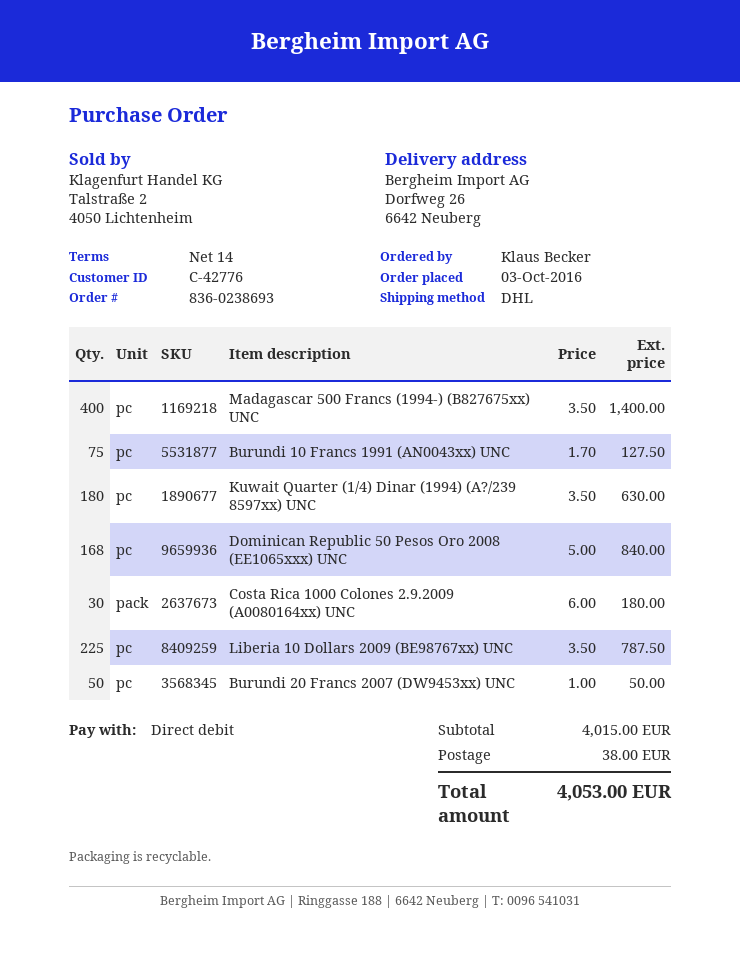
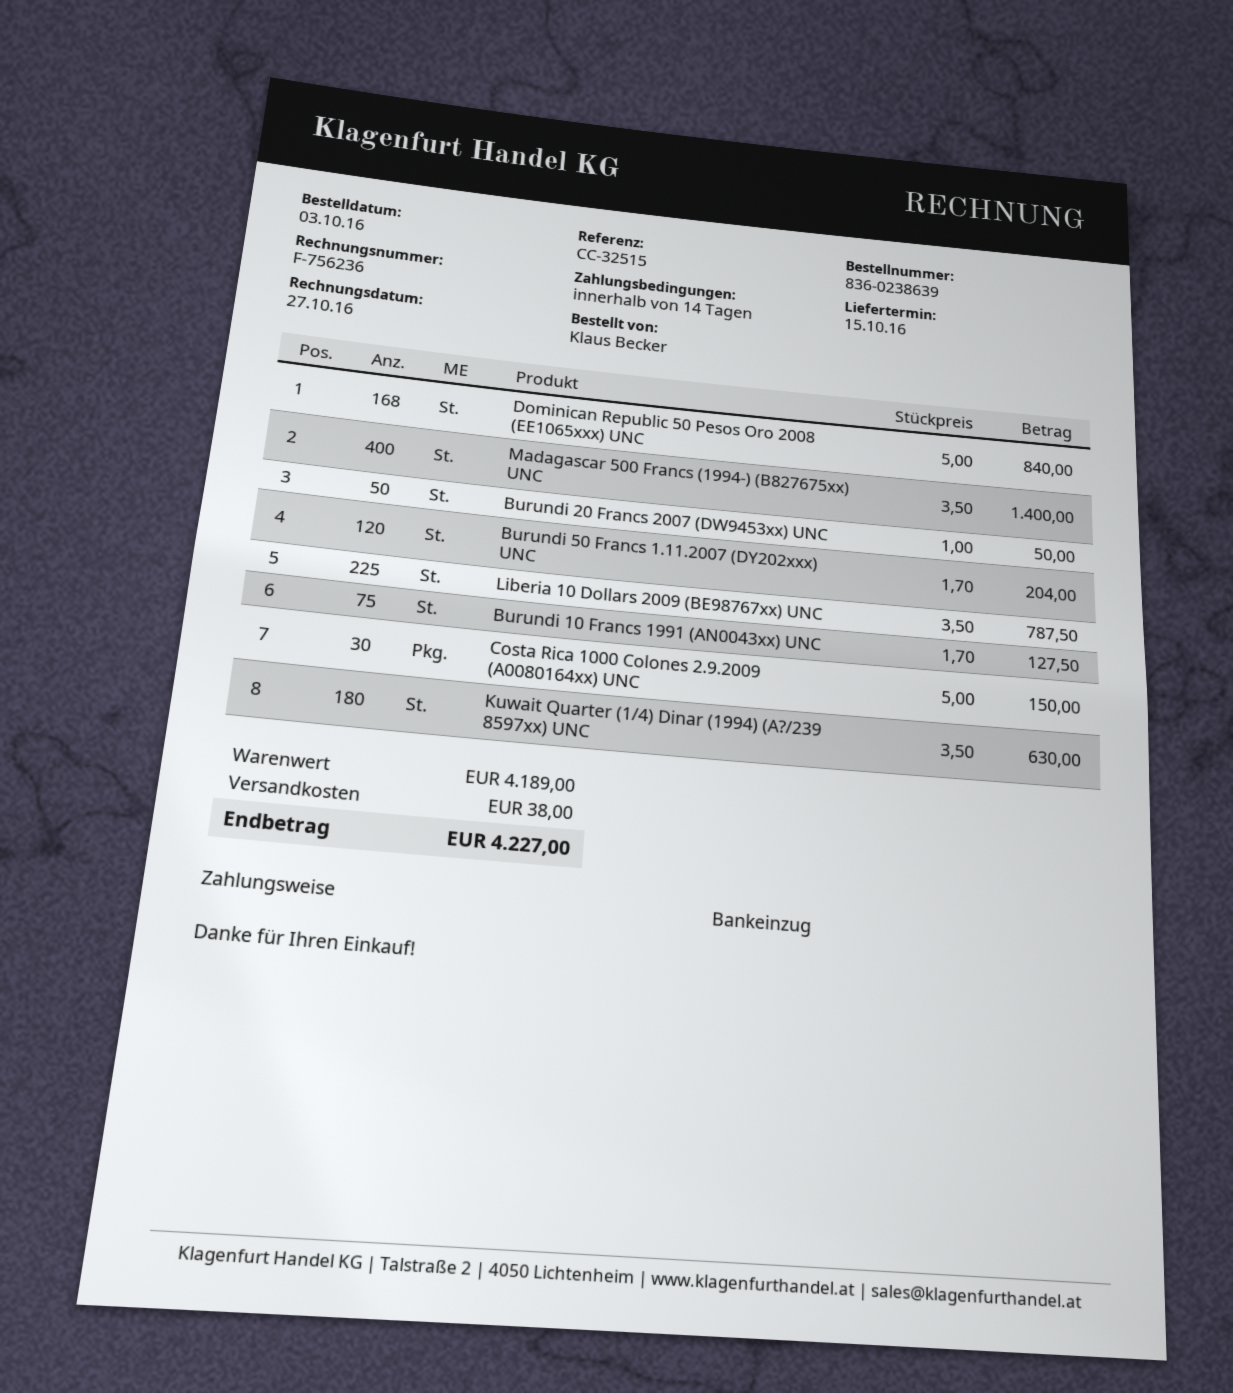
order number: 836-0238693 -> 836-0238639
Costa Rica 1000 Colones 2.9.2009 (A0080164xx) UNC: 30 x 6.00 = 180.00 -> 30 x 5.00 = 150.00
Burundi 50 Francs 1.11.2007 (DY202xxx) UNC: none -> 120 x 1.70 = 204.00
subtotal: 4015.00 -> 4189.00
total: 4053.00 -> 4227.00

